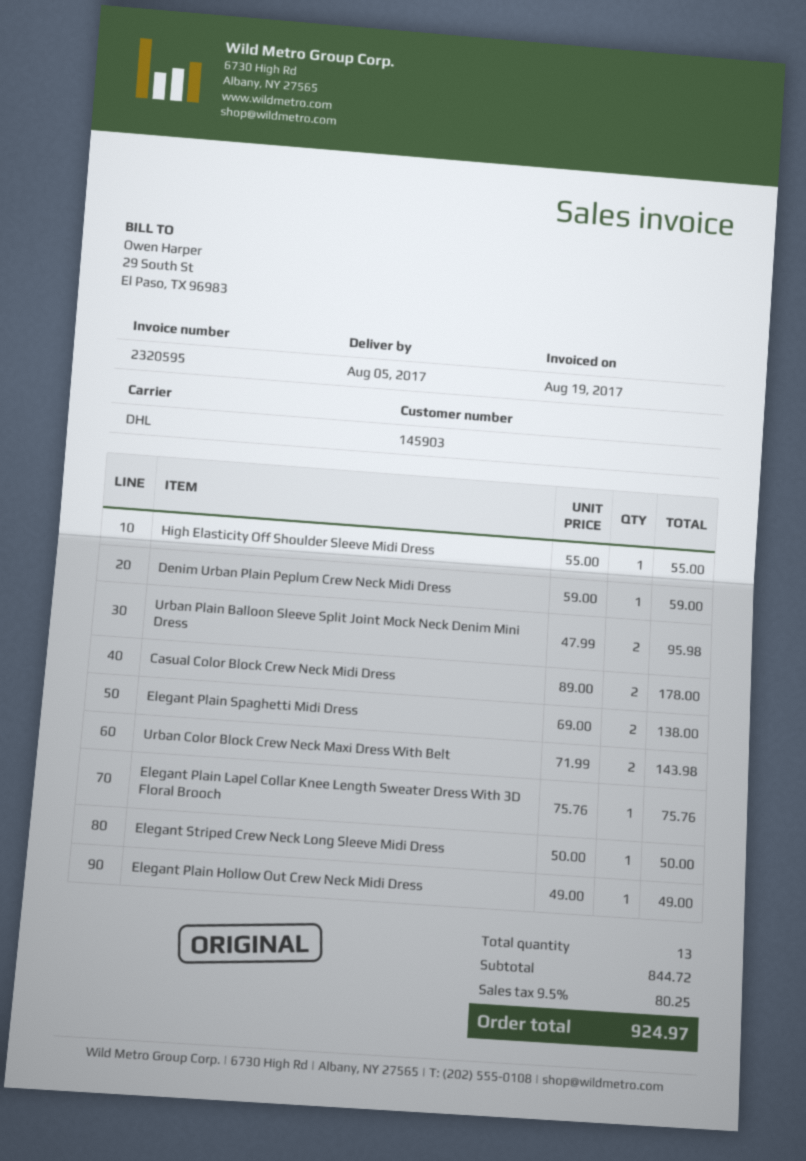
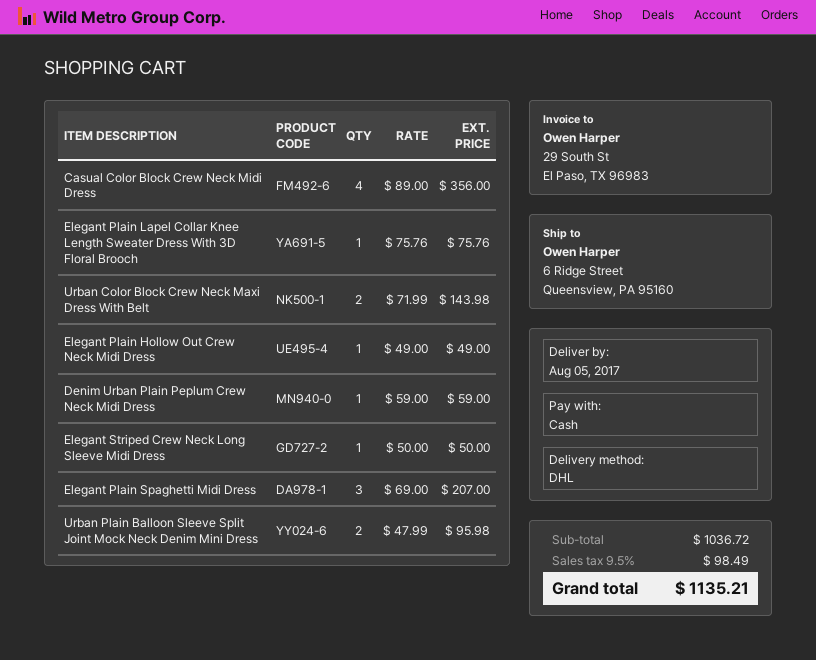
High Elasticity Off Shoulder Sleeve Midi Dress: 1 x 55.00 = 55.00 -> none
Casual Color Block Crew Neck Midi Dress: 2 x 89.00 = 178.00 -> 4 x 89.00 = 356.00
Elegant Plain Spaghetti Midi Dress: 2 x 69.00 = 138.00 -> 3 x 69.00 = 207.00
subtotal: 844.72 -> 1036.72
tax: 9.5% = 80.25 -> 9.5% = 98.49
total: 924.97 -> 1135.21

